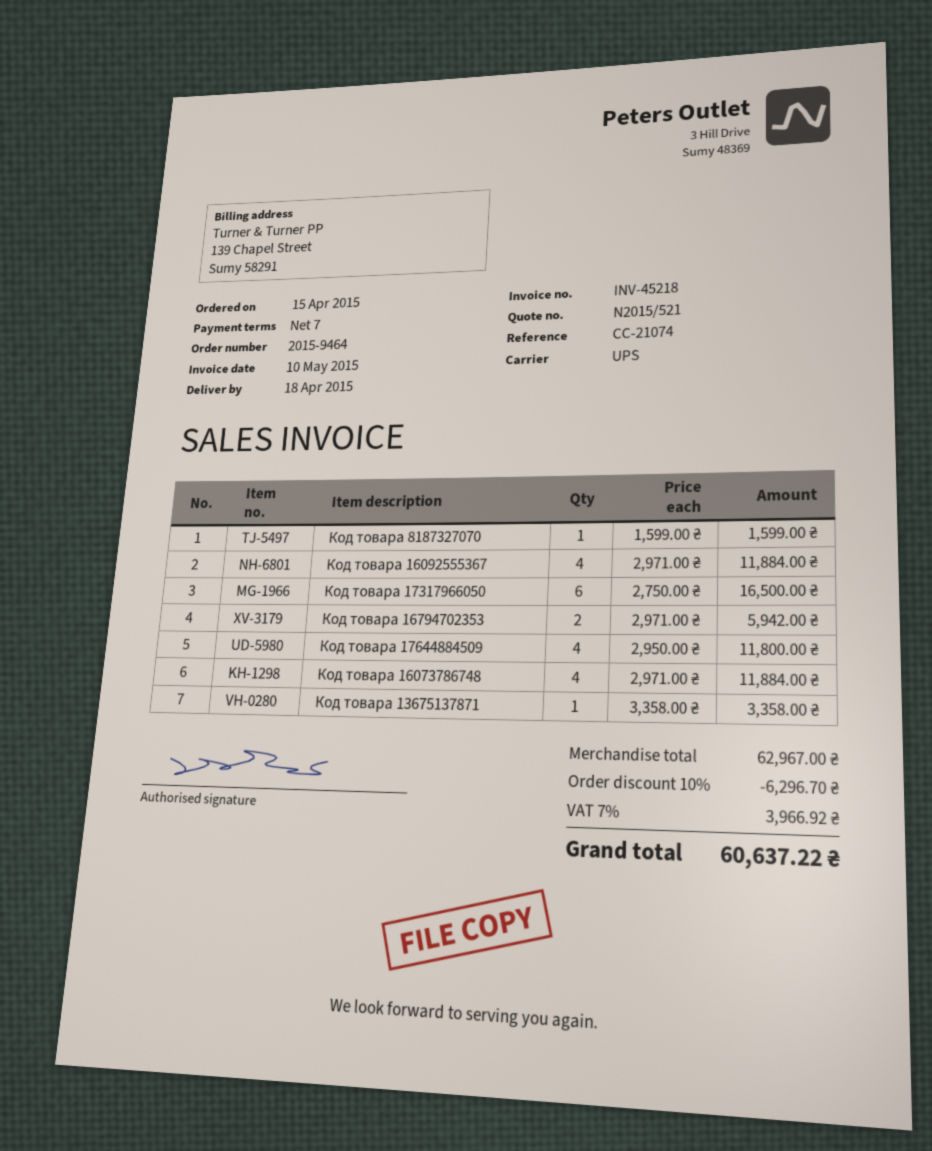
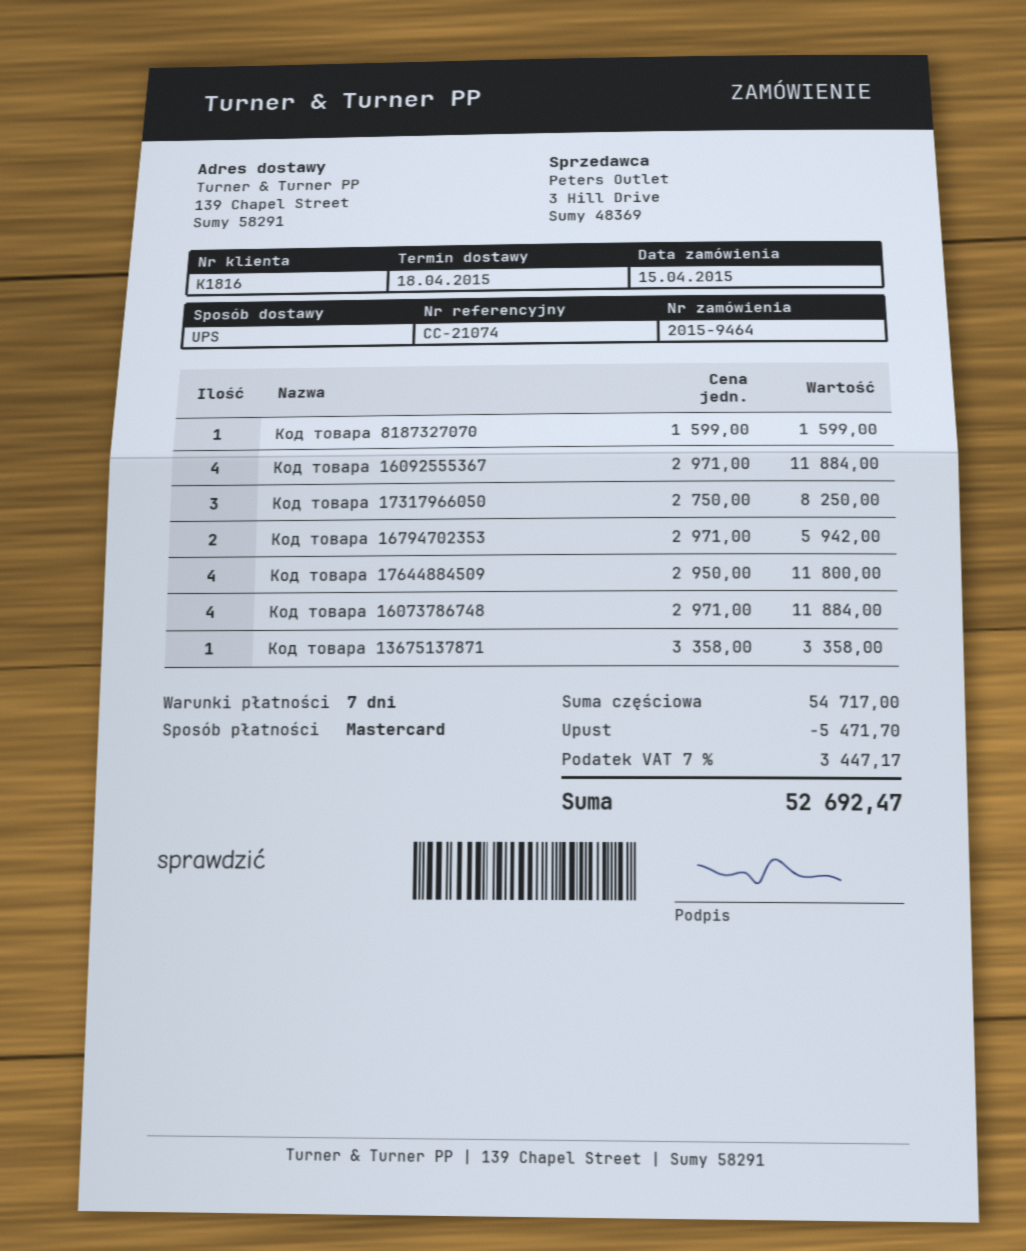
Код товара 17317966050: 6 x 2750.00 = 16500.00 -> 3 x 2750.00 = 8250.00
subtotal: 62967.00 -> 54717.00
discount: 6296.70 -> 5471.70
tax: 7% = 3966.92 -> 7% = 3447.17
total: 60637.22 -> 52692.47

